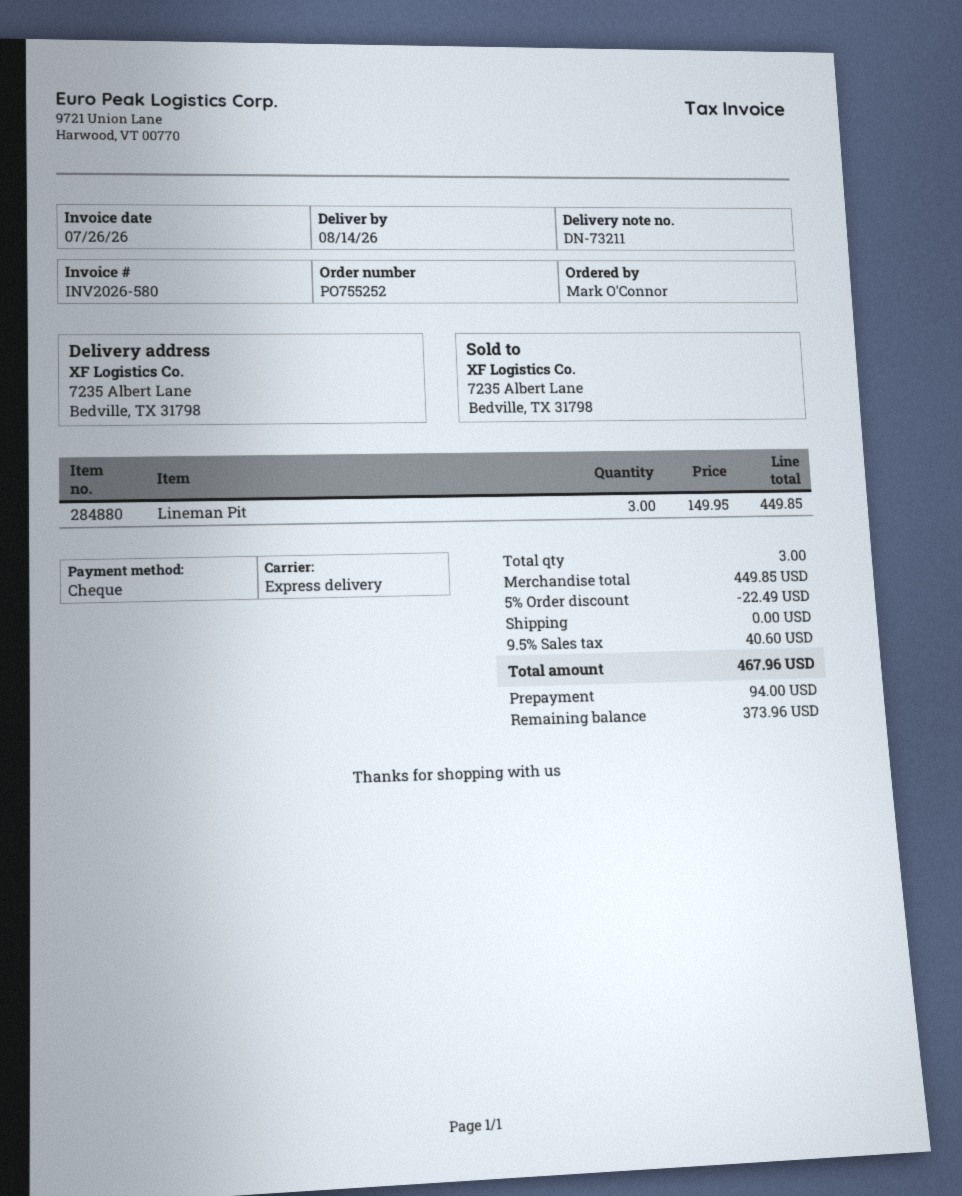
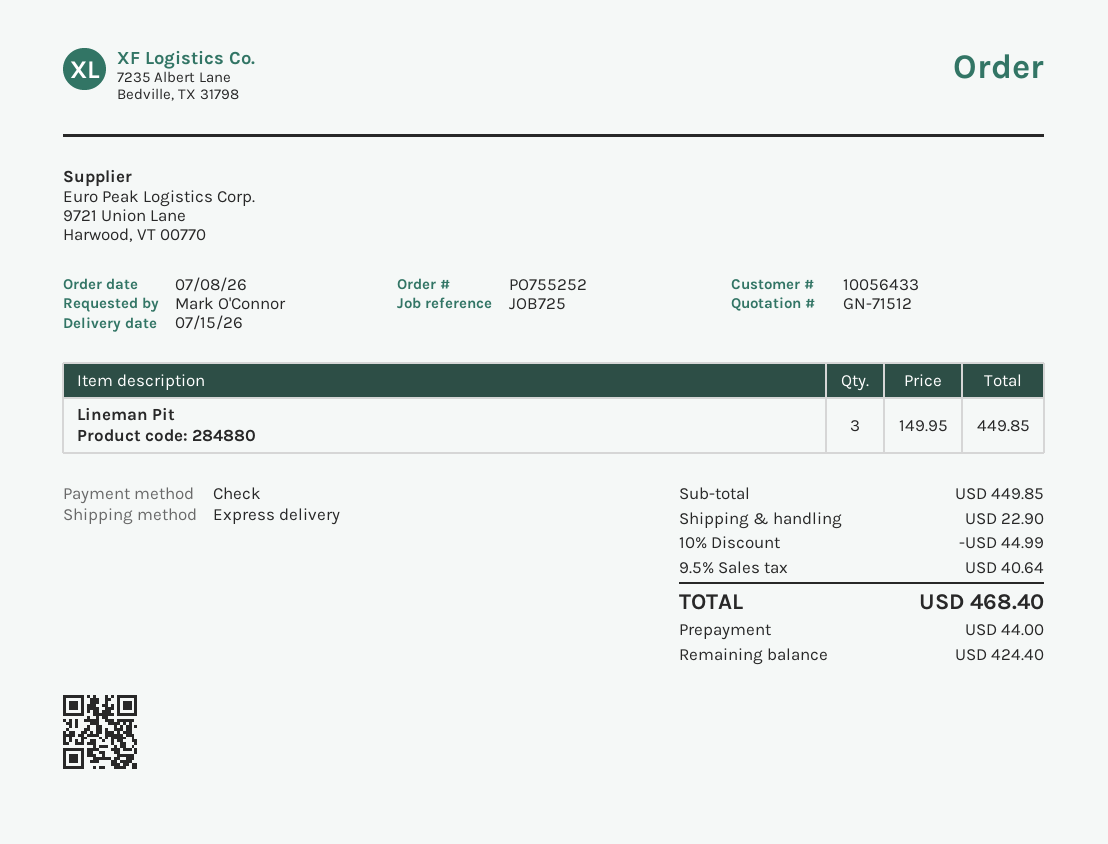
delivery date: 2026-08-14 -> 2026-07-15
discount: 5% = 22.49 -> 10% = 44.99
shipping: 0.00 -> 22.90
tax: 9.5% = 40.60 -> 9.5% = 40.64
total: 467.96 -> 468.40
deposit: 94.00 -> 44.00
balance: 373.96 -> 424.40

